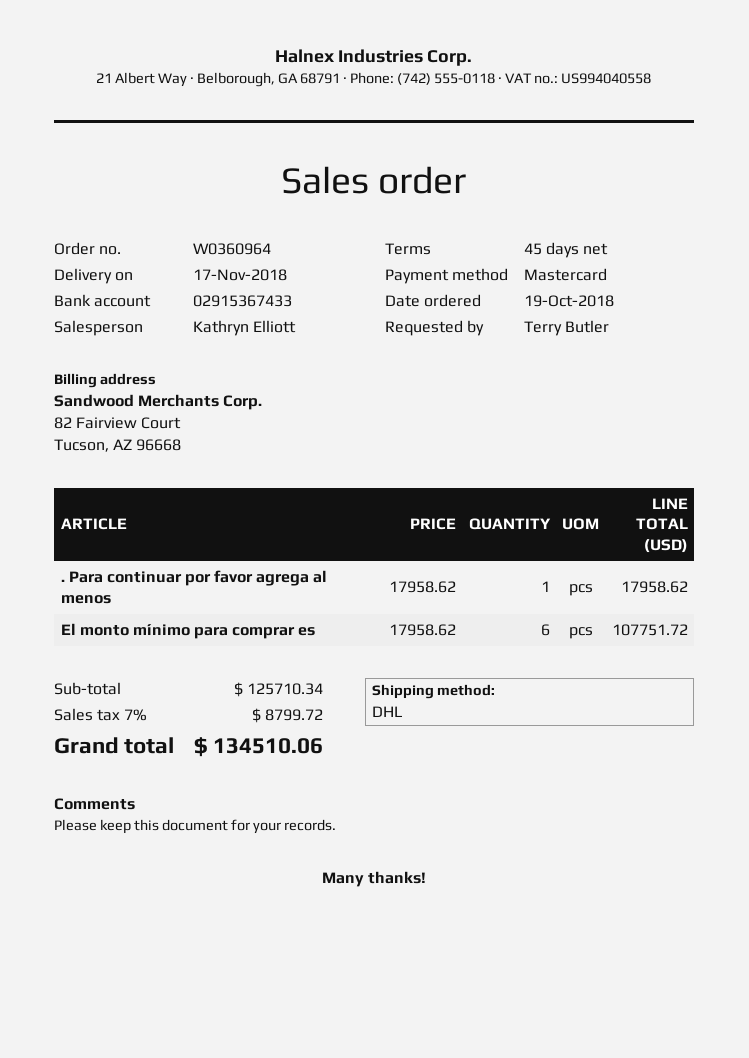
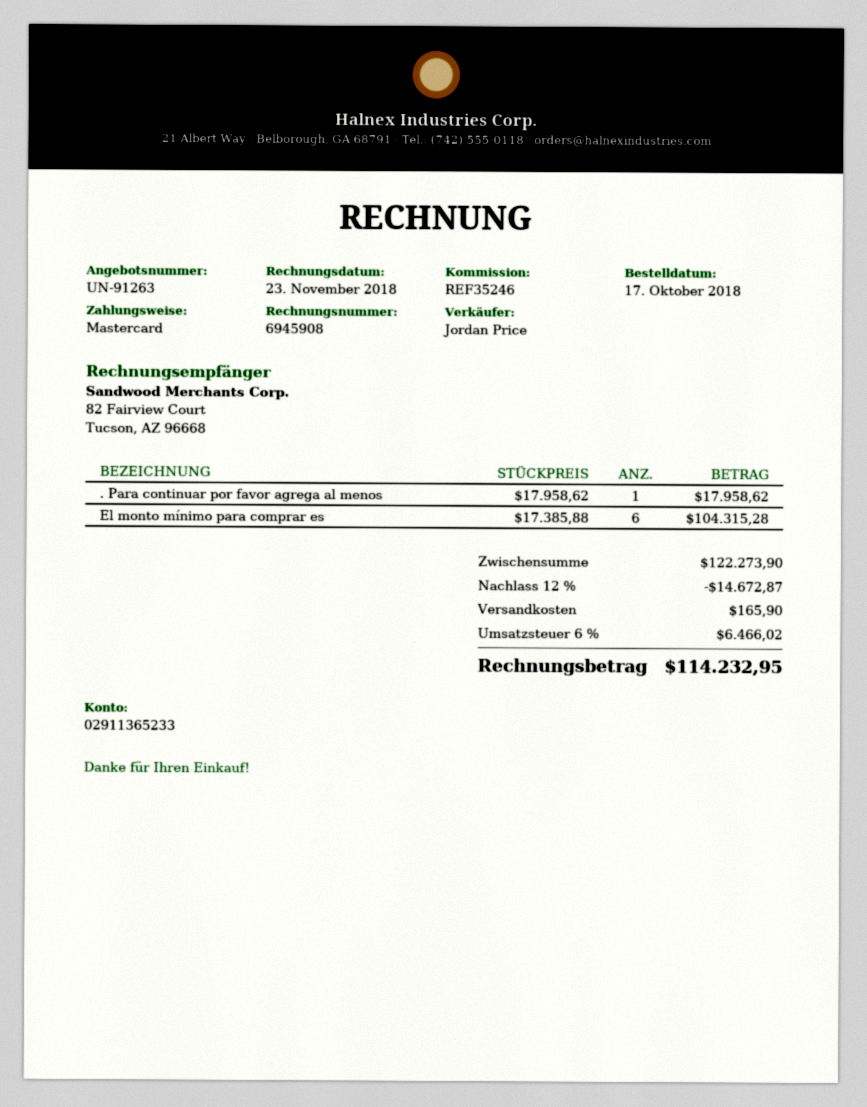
order date: 2018-10-19 -> 2018-10-17
sales rep: Kathryn Elliott -> Jordan Price
bank account: 02915367433 -> 02911365233
El monto mínimo para comprar es: 6 x 17958.62 = 107751.72 -> 6 x 17385.88 = 104315.28
subtotal: 125710.34 -> 122273.90
discount: none -> 12% = 14672.87
shipping: none -> 165.90
tax: 7% = 8799.72 -> 6% = 6466.02
total: 134510.06 -> 114232.95

